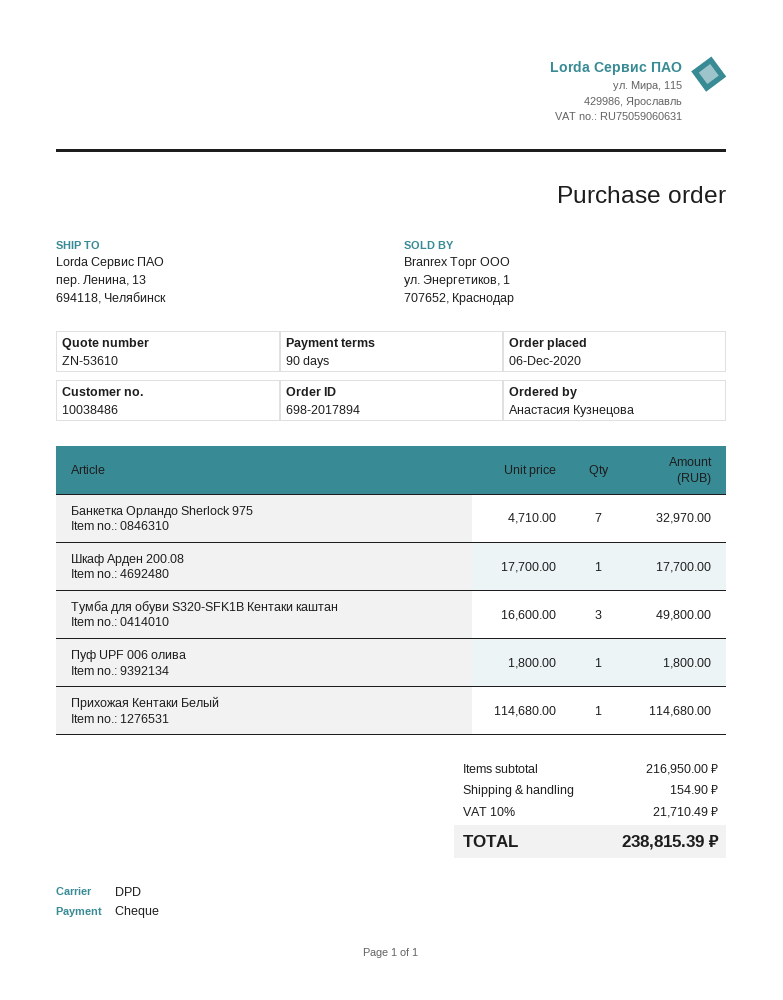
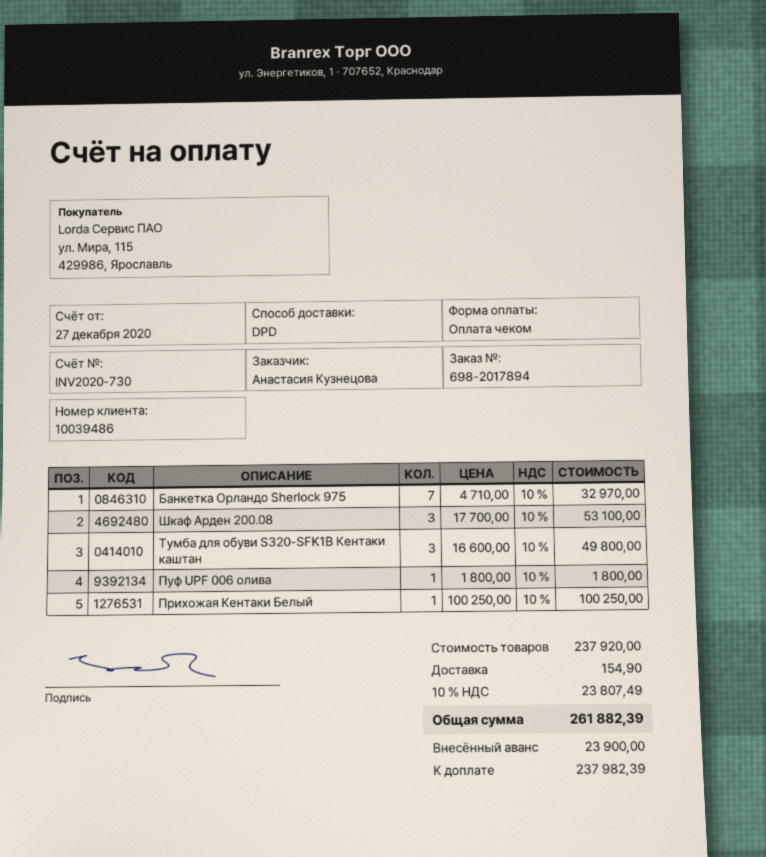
customer number: 10038486 -> 10039486
Шкаф Арден 200.08: 1 x 17700.00 = 17700.00 -> 3 x 17700.00 = 53100.00
Прихожая Кентаки Белый: 1 x 114680.00 = 114680.00 -> 1 x 100250.00 = 100250.00
subtotal: 216950.00 -> 237920.00
tax: 10% = 21710.49 -> 10% = 23807.49
total: 238815.39 -> 261882.39

